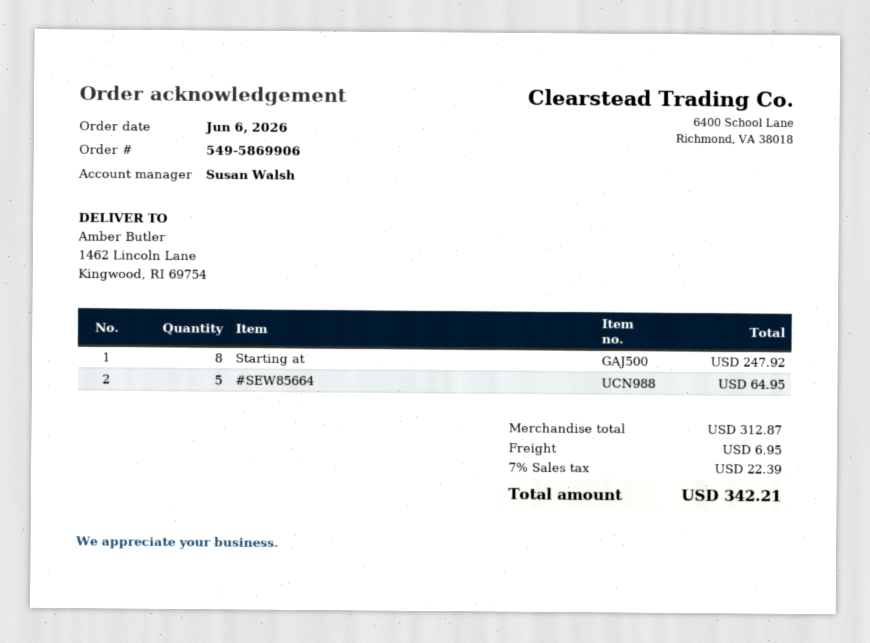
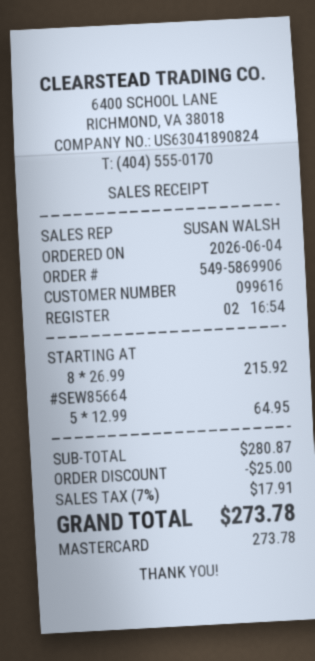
order date: 2026-06-06 -> 2026-06-04
Starting at: 8 for 247.92 -> 8 for 215.92
subtotal: 312.87 -> 280.87
discount: none -> 25.00
shipping: 6.95 -> none
tax: 7% = 22.39 -> 7% = 17.91
total: 342.21 -> 273.78

